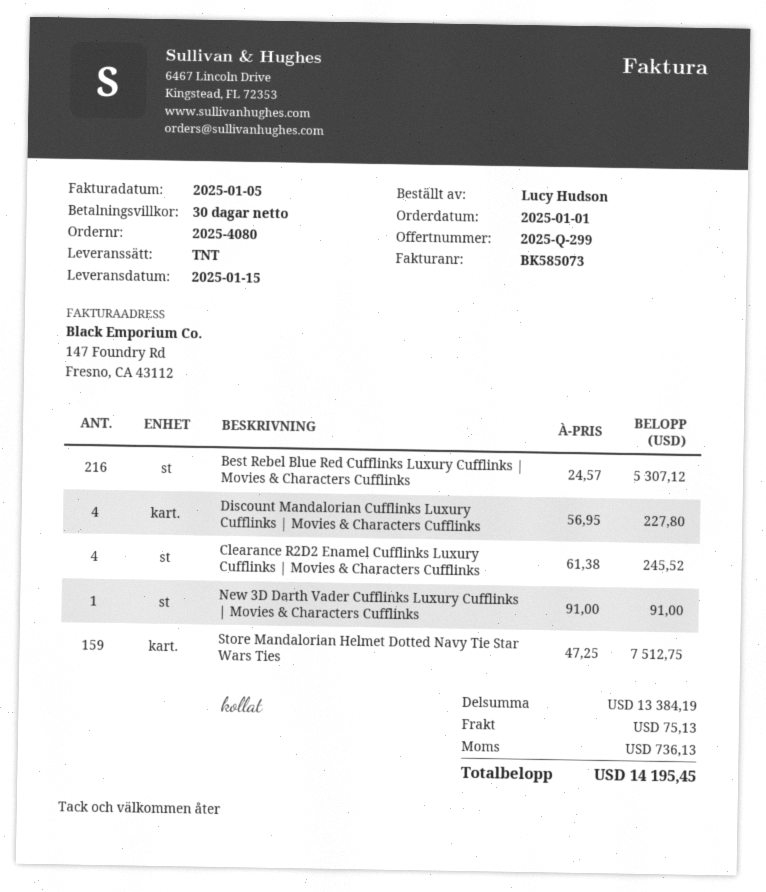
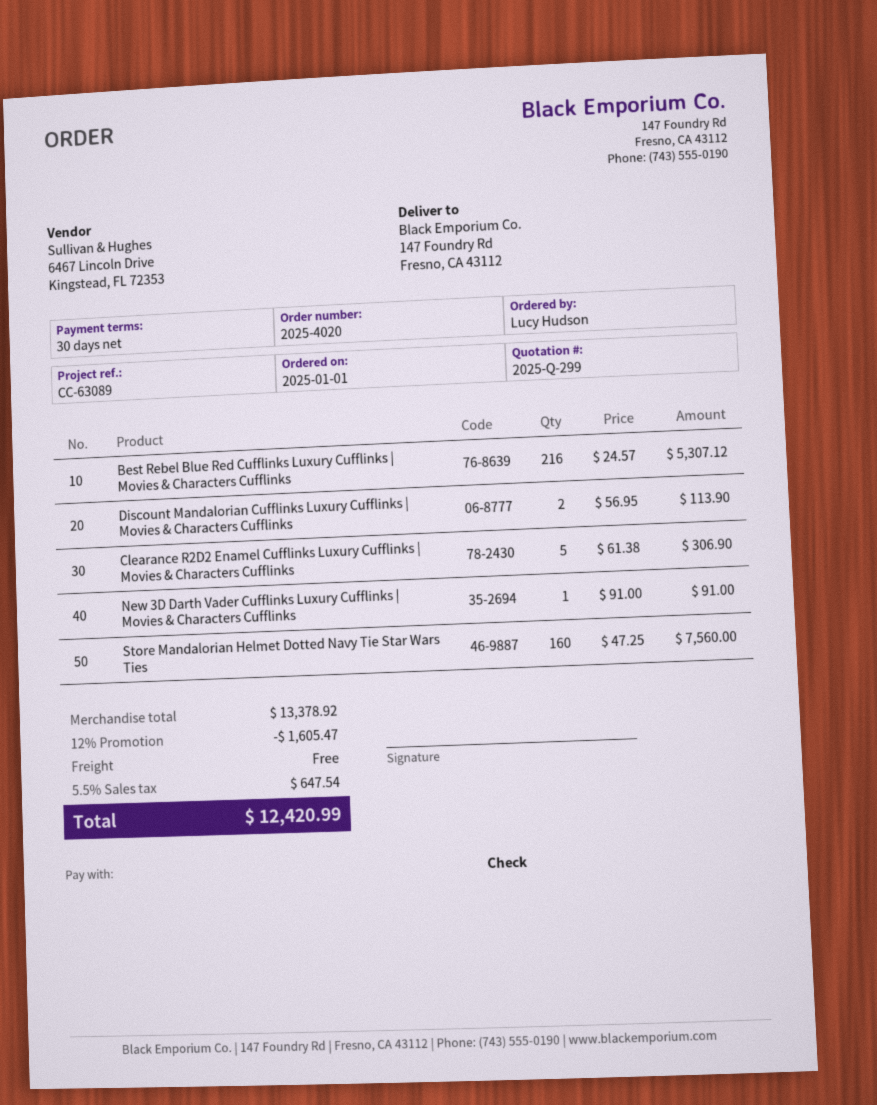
order number: 2025-4080 -> 2025-4020
Discount Mandalorian Cufflinks Luxury Cufflinks | Movies & Characters Cufflinks: 4 x 56.95 = 227.80 -> 2 x 56.95 = 113.90
Clearance R2D2 Enamel Cufflinks Luxury Cufflinks | Movies & Characters Cufflinks: 4 x 61.38 = 245.52 -> 5 x 61.38 = 306.90
Store Mandalorian Helmet Dotted Navy Tie Star Wars Ties: 159 x 47.25 = 7512.75 -> 160 x 47.25 = 7560.00
subtotal: 13384.19 -> 13378.92
discount: none -> 12% = 1605.47
shipping: 75.13 -> 0.00
tax: 736.13 -> 647.54
total: 14195.45 -> 12420.99

